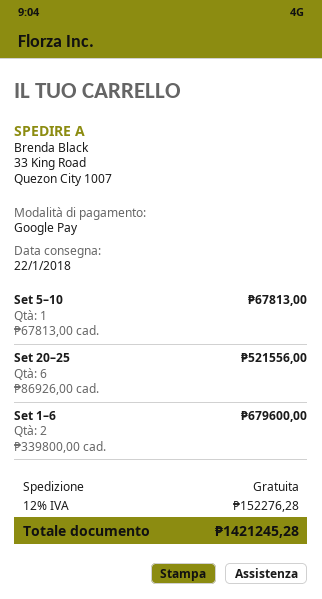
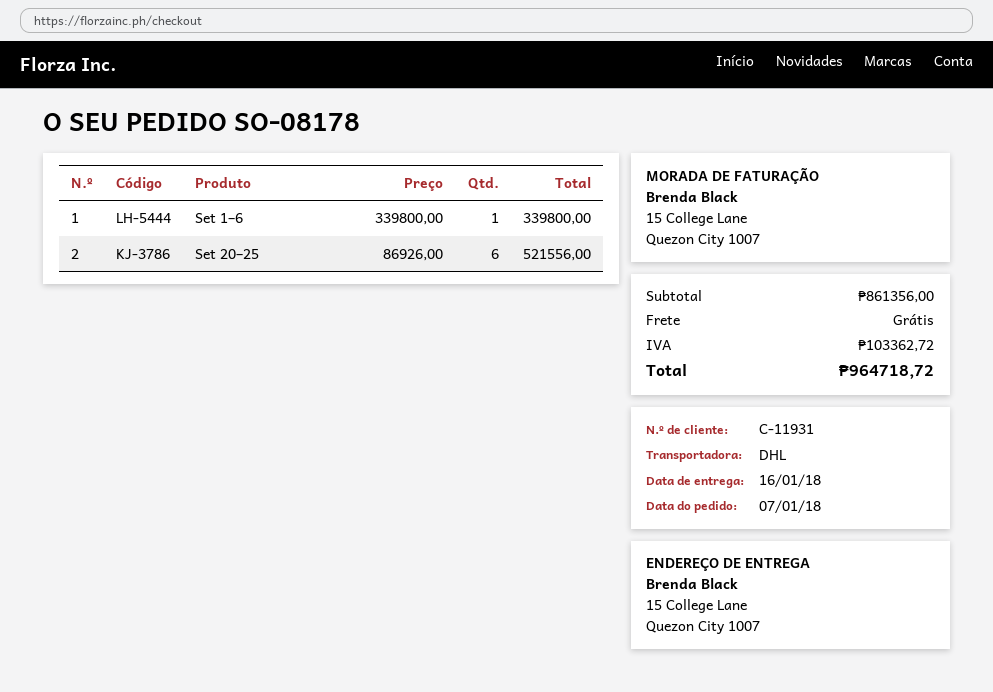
delivery date: 2018-01-22 -> 2018-01-16
ship to: 33 King Road, Quezon City 1007 -> 15 College Lane, Quezon City 1007
Set 5–10: 1 x 67813.00 = 67813.00 -> none
Set 1–6: 2 x 339800.00 = 679600.00 -> 1 x 339800.00 = 339800.00
tax: 152276.28 -> 103362.72
total: 1421245.28 -> 964718.72

